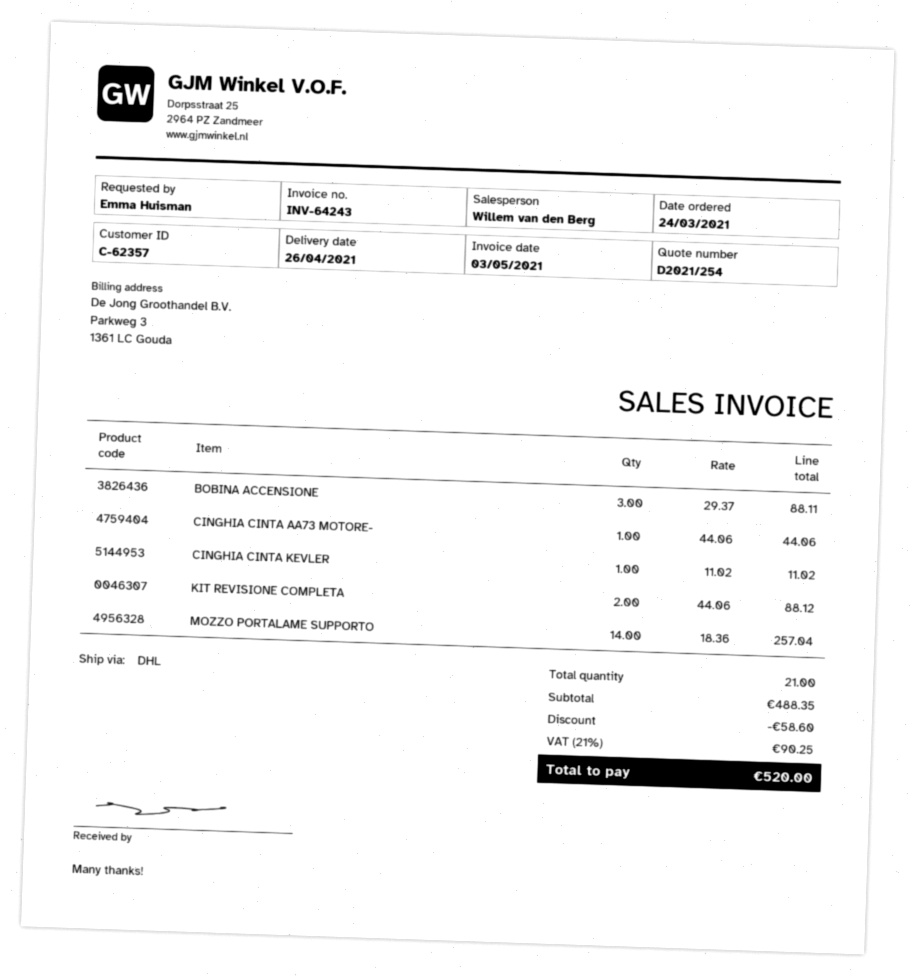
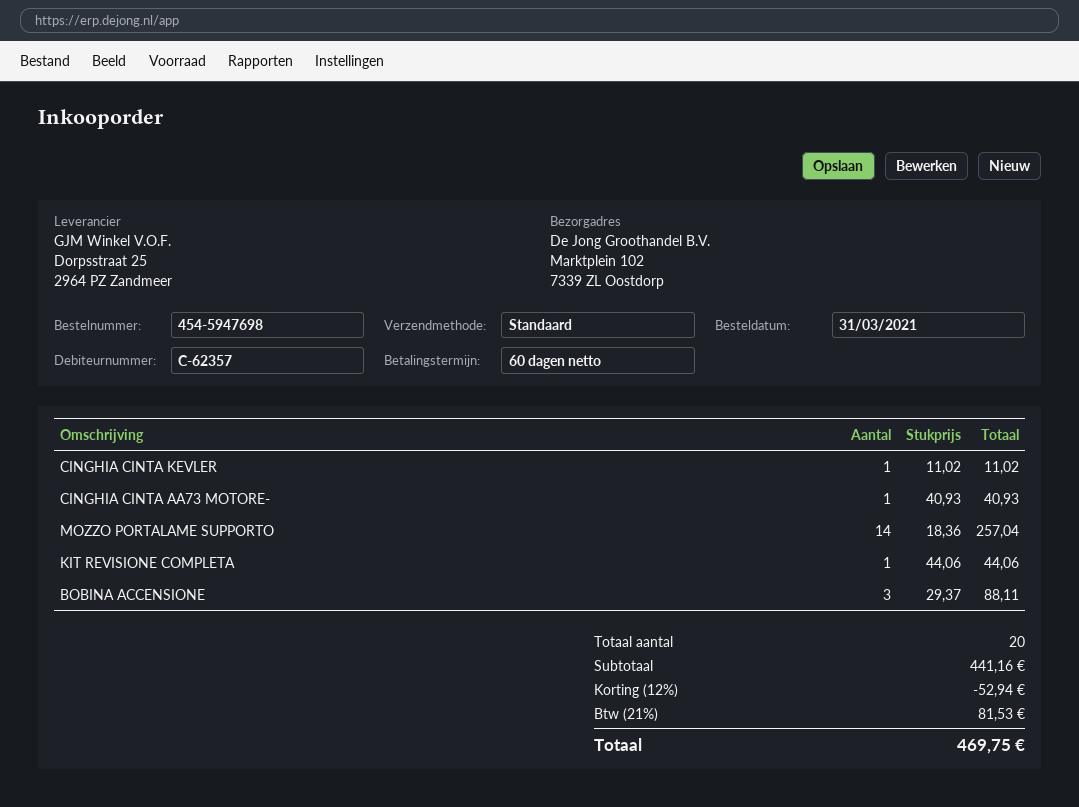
order date: 2021-03-24 -> 2021-03-31
shipping method: DHL -> standard
CINGHIA CINTA AA73 MOTORE-: 1 x 44.06 = 44.06 -> 1 x 40.93 = 40.93
KIT REVISIONE COMPLETA: 2 x 44.06 = 88.12 -> 1 x 44.06 = 44.06
total quantity: 21 -> 20
subtotal: 488.35 -> 441.16
discount: 58.60 -> 52.94
tax: 21% = 90.25 -> 21% = 81.53
total: 520.00 -> 469.75

